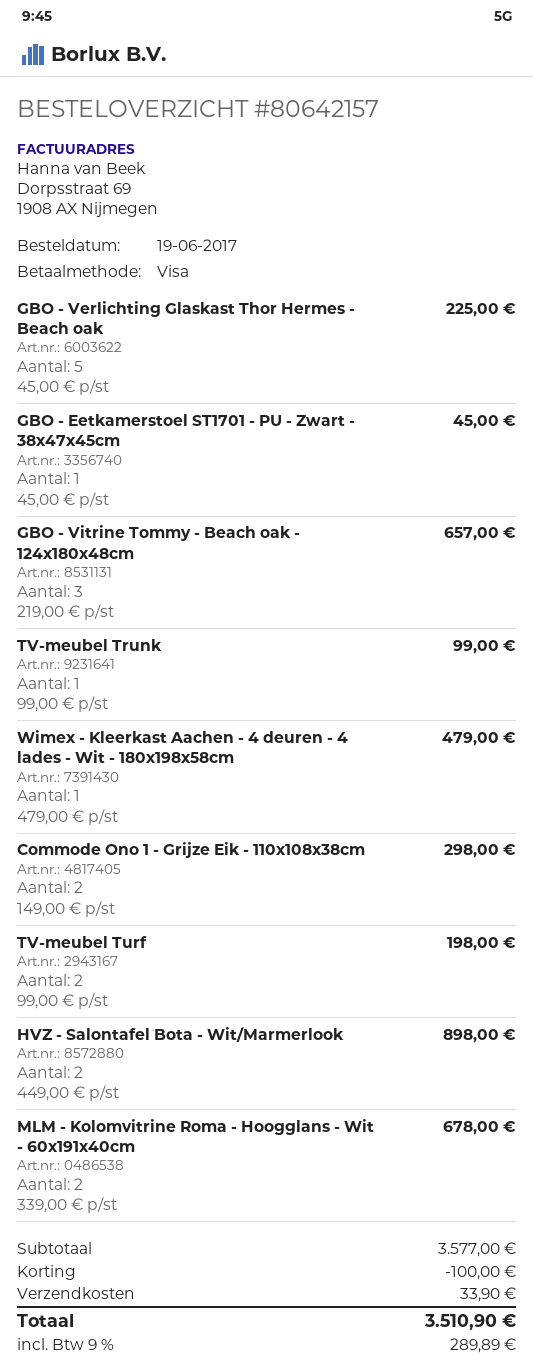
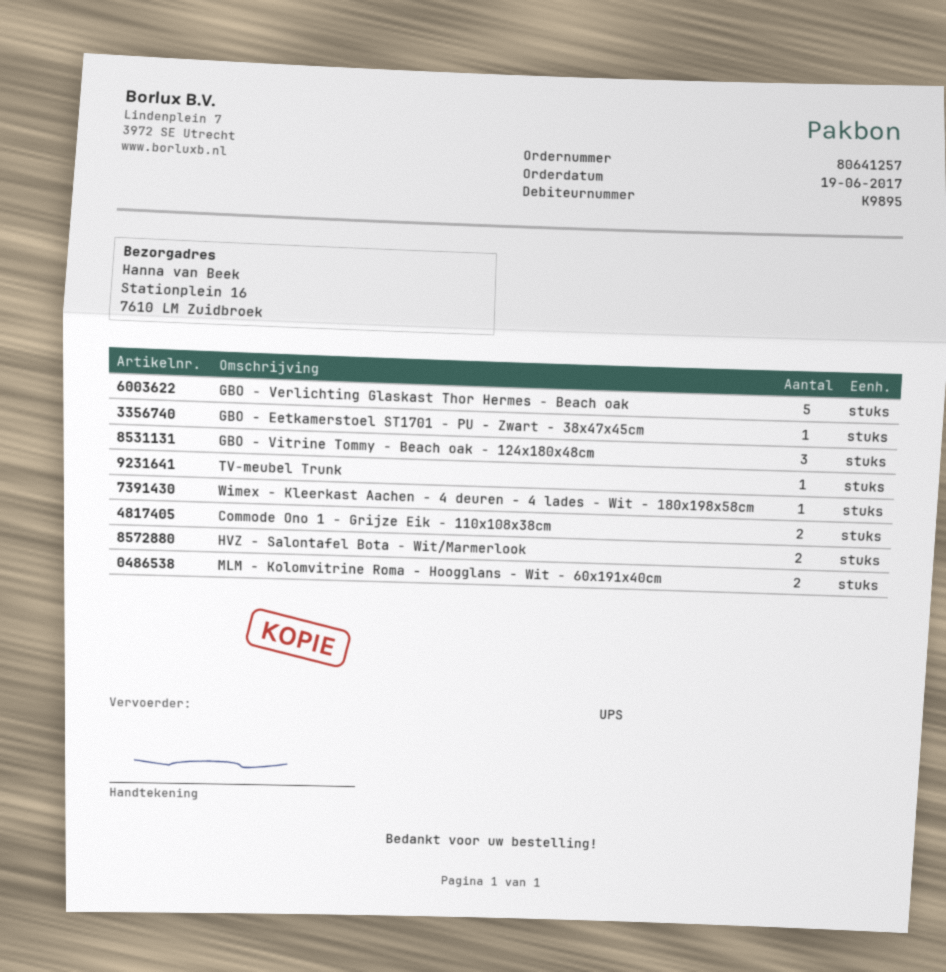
order number: 80642157 -> 80641257
TV-meubel Turf: 2 -> none

